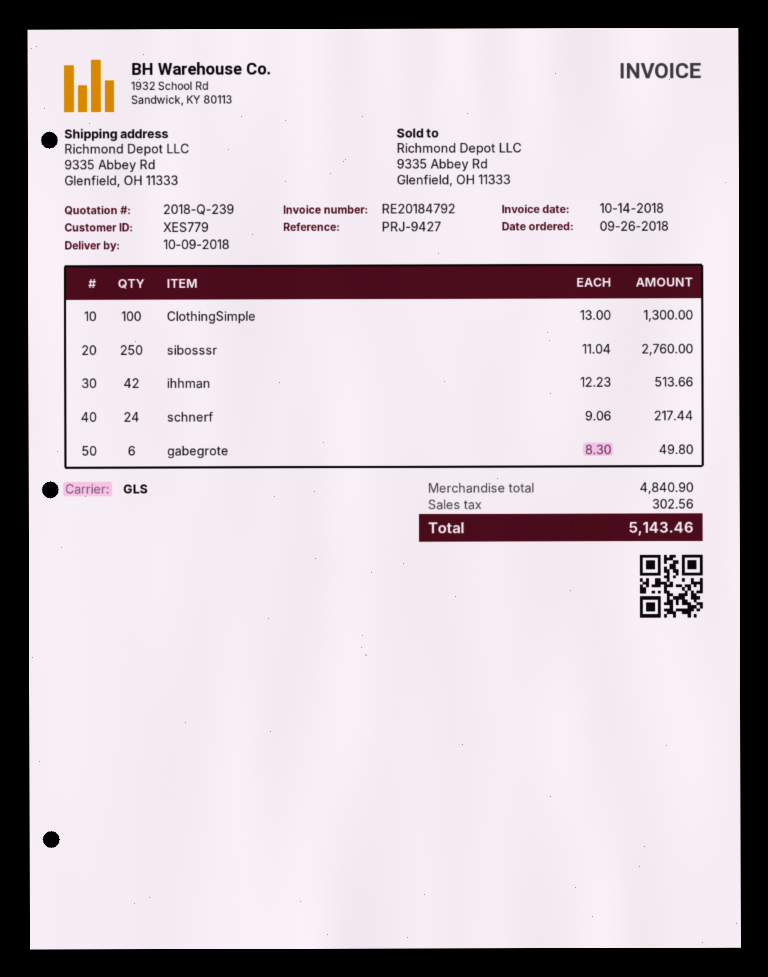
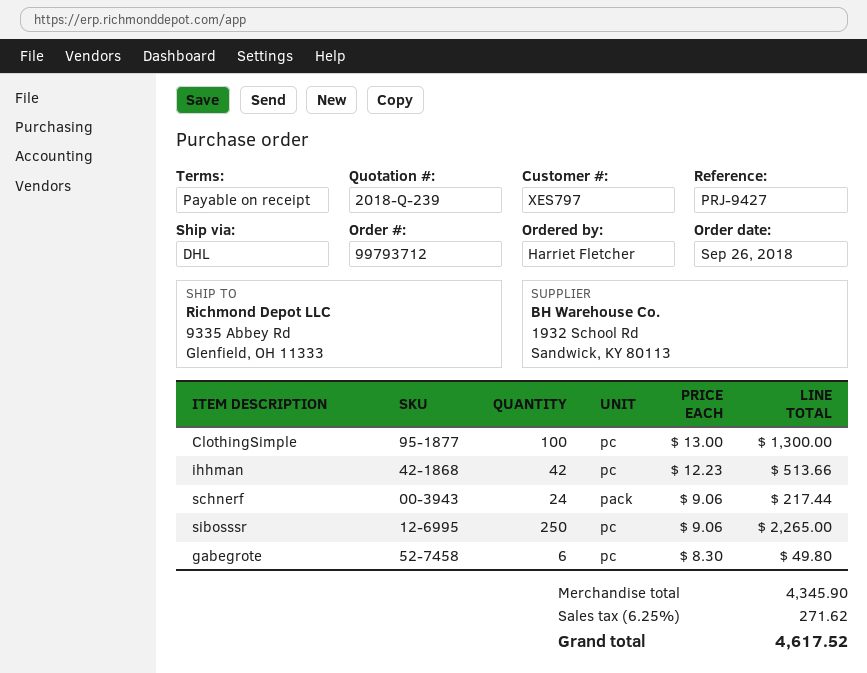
customer number: XES779 -> XES797
shipping method: GLS -> DHL
sibosssr: 250 x 11.04 = 2760.00 -> 250 x 9.06 = 2265.00
subtotal: 4840.90 -> 4345.90
tax: 302.56 -> 271.62
total: 5143.46 -> 4617.52

